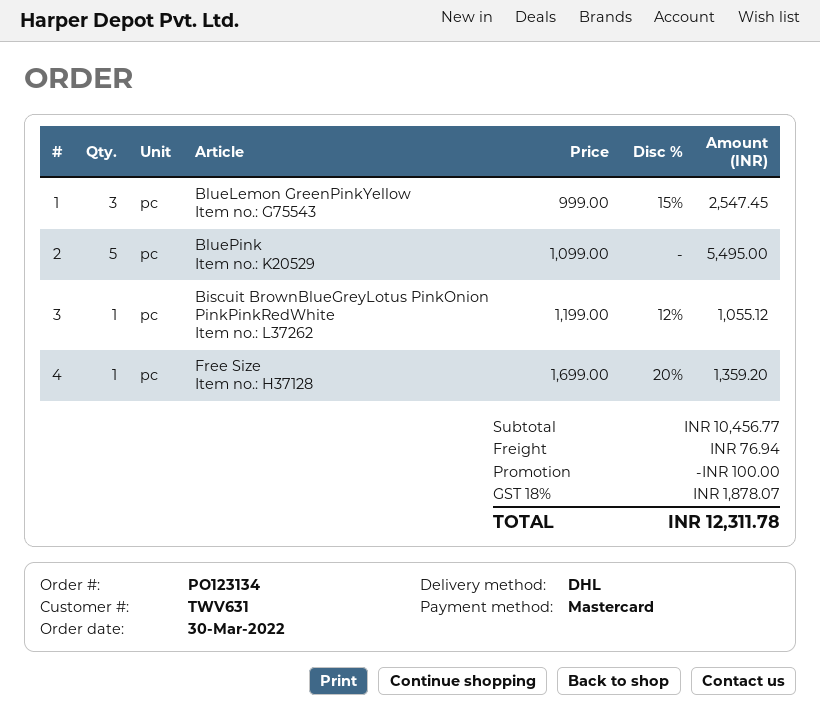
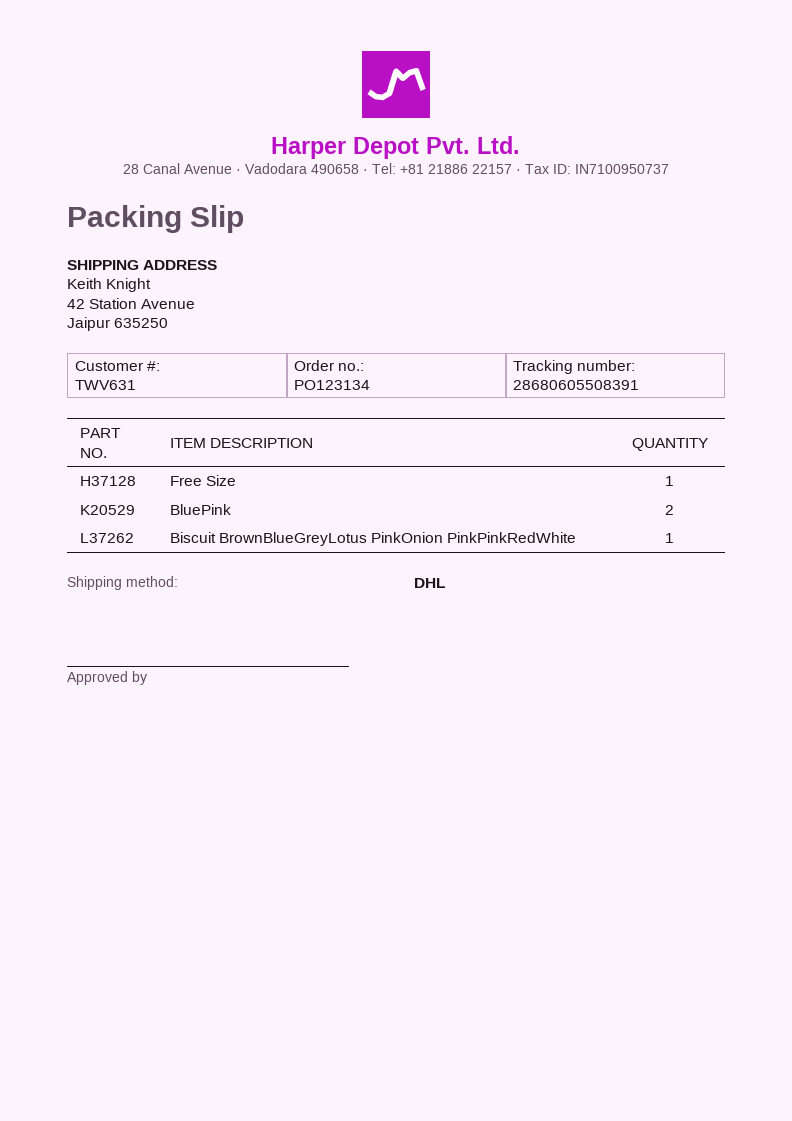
BlueLemon GreenPinkYellow: 3 -> none
BluePink: 5 -> 2

